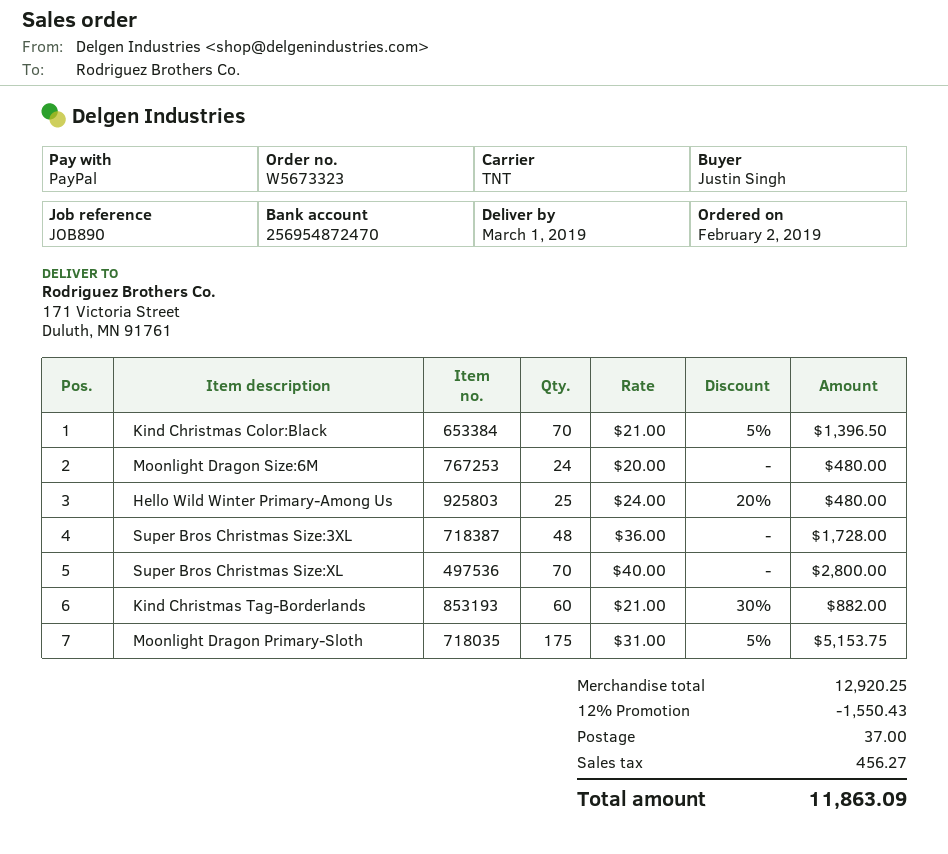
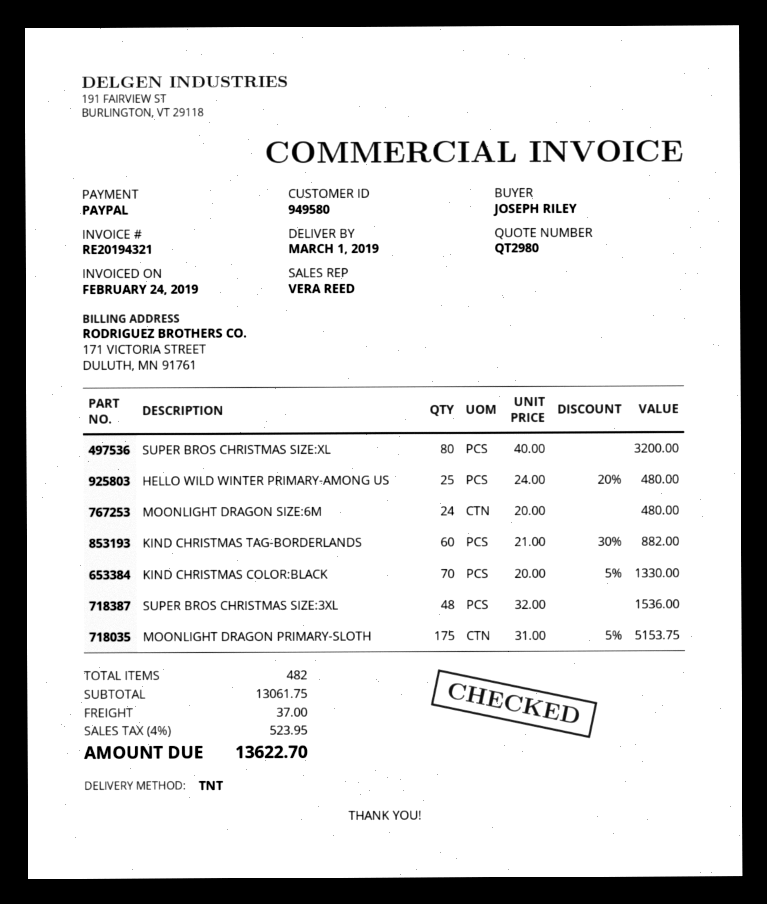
ordered by: Justin Singh -> JOSEPH RILEY
Kind Christmas Color:Black: 70 x 21.00 - 5% = 1396.50 -> 70 x 20.00 - 5% = 1330.00
Super Bros Christmas Size:3XL: 48 x 36.00 = 1728.00 -> 48 x 32.00 = 1536.00
Super Bros Christmas Size:XL: 70 x 40.00 = 2800.00 -> 80 x 40.00 = 3200.00
subtotal: 12920.25 -> 13061.75
discount: 12% = 1550.43 -> none
tax: 456.27 -> 523.95
total: 11863.09 -> 13622.70

